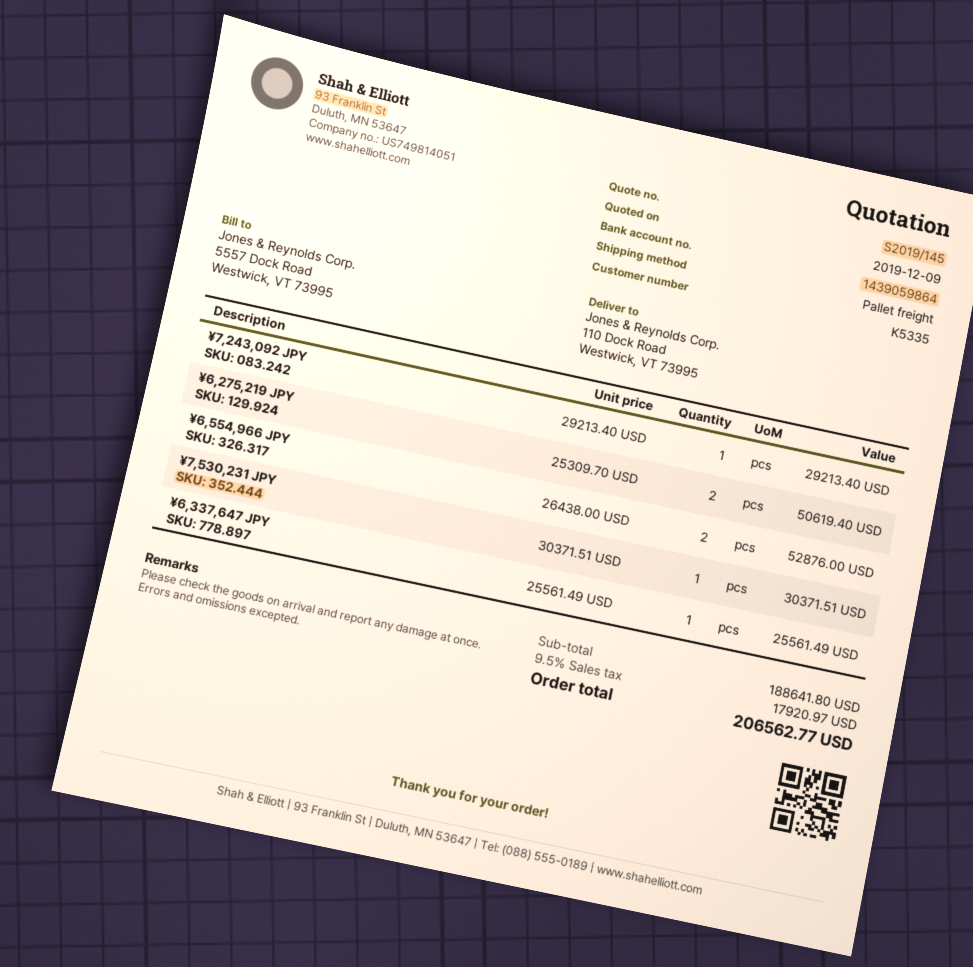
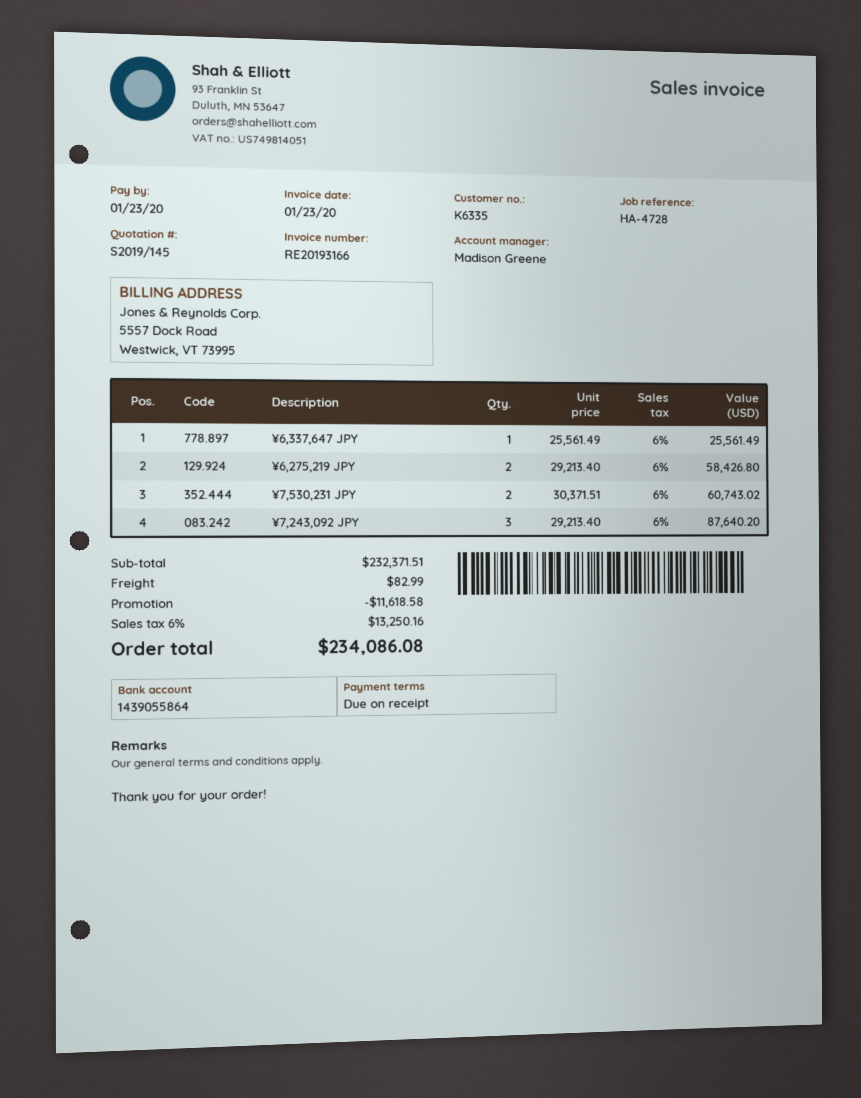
customer number: K5335 -> K6335
bank account: 1439059864 -> 1439055864
¥7,243,092 JPY: 1 x 29213.40 = 29213.40 -> 3 x 29213.40 = 87640.20
¥6,275,219 JPY: 2 x 25309.70 = 50619.40 -> 2 x 29213.40 = 58426.80
¥6,554,966 JPY: 2 x 26438.00 = 52876.00 -> none
¥7,530,231 JPY: 1 x 30371.51 = 30371.51 -> 2 x 30371.51 = 60743.02
subtotal: 188641.80 -> 232371.51
discount: none -> 11618.58
shipping: none -> 82.99
tax: 9.5% = 17920.97 -> 6% = 13250.16
total: 206562.77 -> 234086.08

